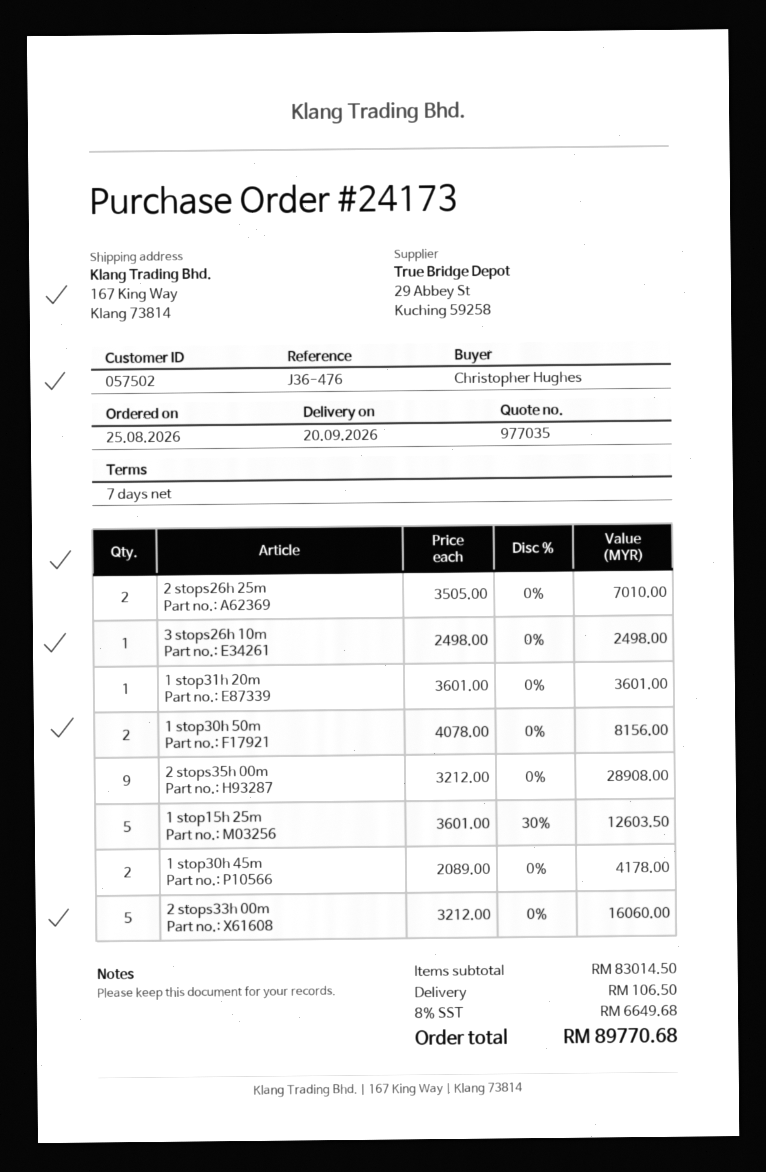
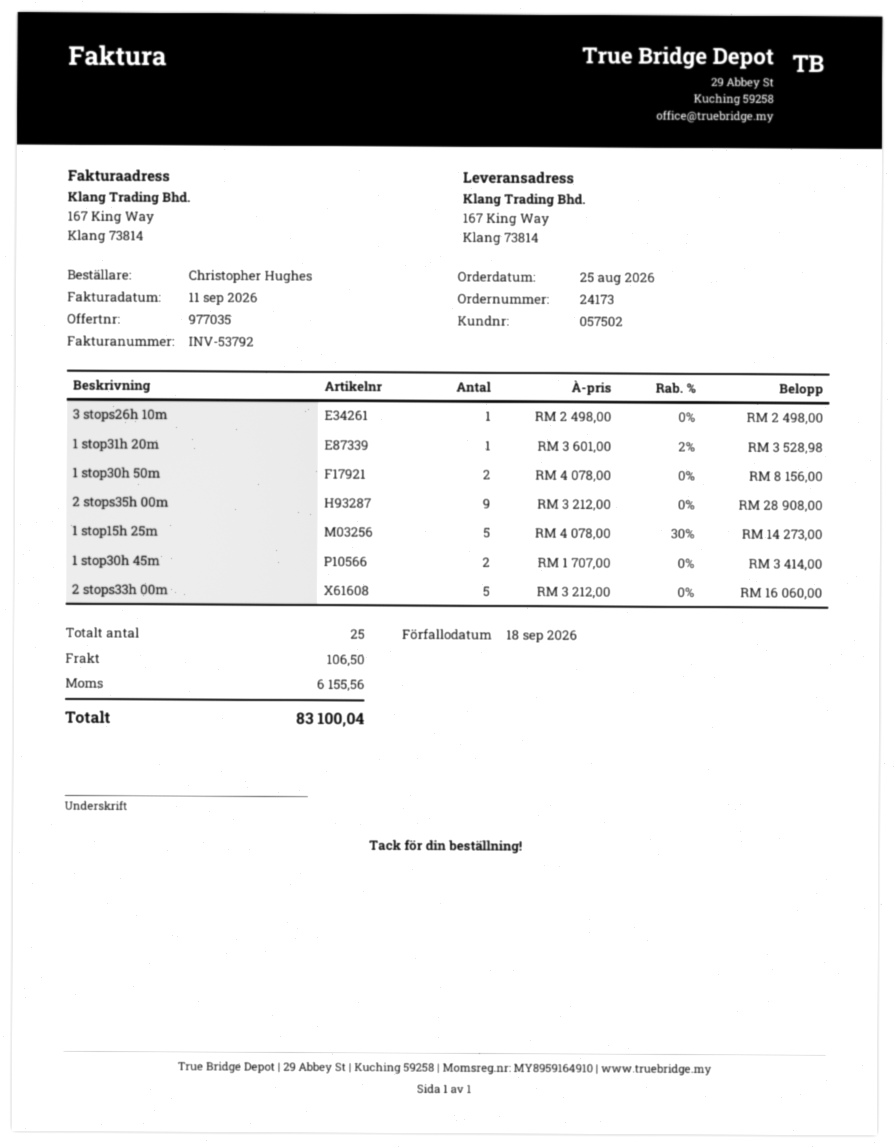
2 stops26h 25m: 2 x 3505.00 = 7010.00 -> none
1 stop31h 20m: 1 x 3601.00 = 3601.00 -> 1 x 3601.00 - 2% = 3528.98
1 stop15h 25m: 5 x 3601.00 - 30% = 12603.50 -> 5 x 4078.00 - 30% = 14273.00
1 stop30h 45m: 2 x 2089.00 = 4178.00 -> 2 x 1707.00 = 3414.00
tax: 6649.68 -> 6155.56
total: 89770.68 -> 83100.04

